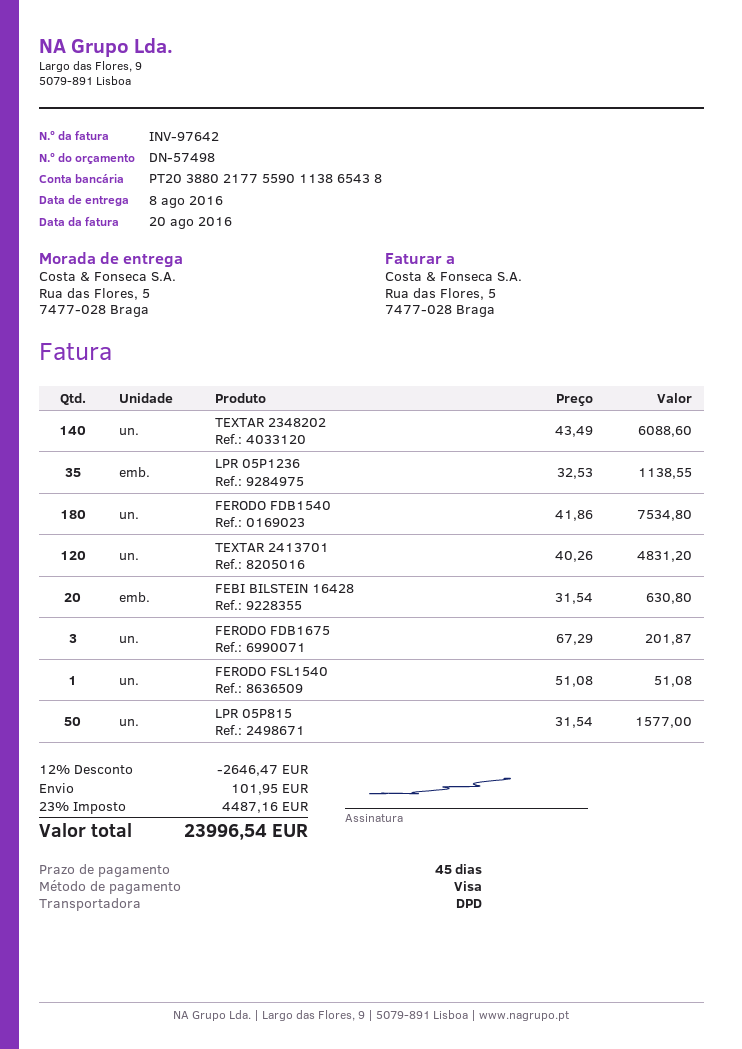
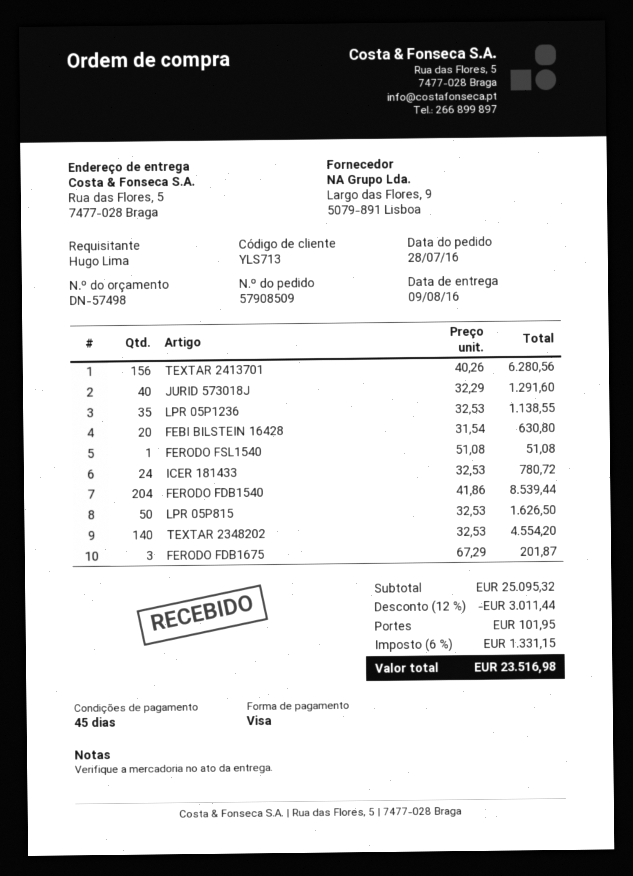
delivery date: 2016-08-08 -> 2016-08-09
TEXTAR 2348202: 140 x 43.49 = 6088.60 -> 140 x 32.53 = 4554.20
FERODO FDB1540: 180 x 41.86 = 7534.80 -> 204 x 41.86 = 8539.44
TEXTAR 2413701: 120 x 40.26 = 4831.20 -> 156 x 40.26 = 6280.56
LPR 05P815: 50 x 31.54 = 1577.00 -> 50 x 32.53 = 1626.50
JURID 573018J: none -> 40 x 32.29 = 1291.60
ICER 181433: none -> 24 x 32.53 = 780.72
discount: 12% = 2646.47 -> 12% = 3011.44
tax: 23% = 4487.16 -> 6% = 1331.15
total: 23996.54 -> 23516.98

